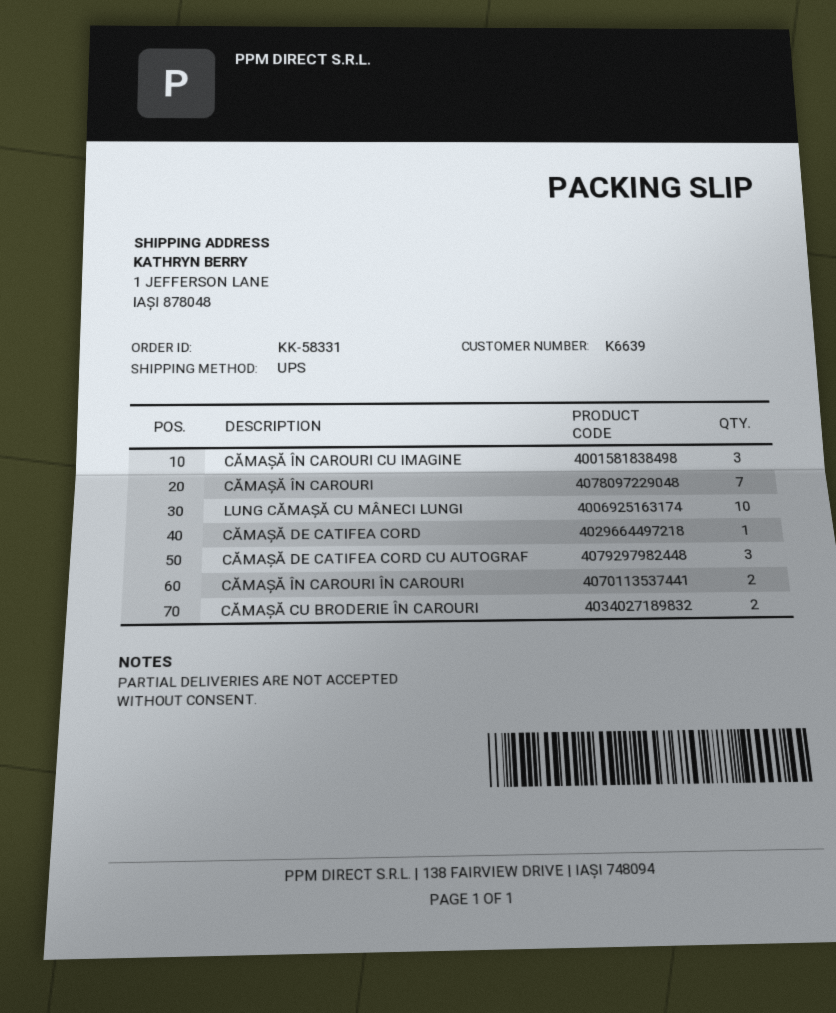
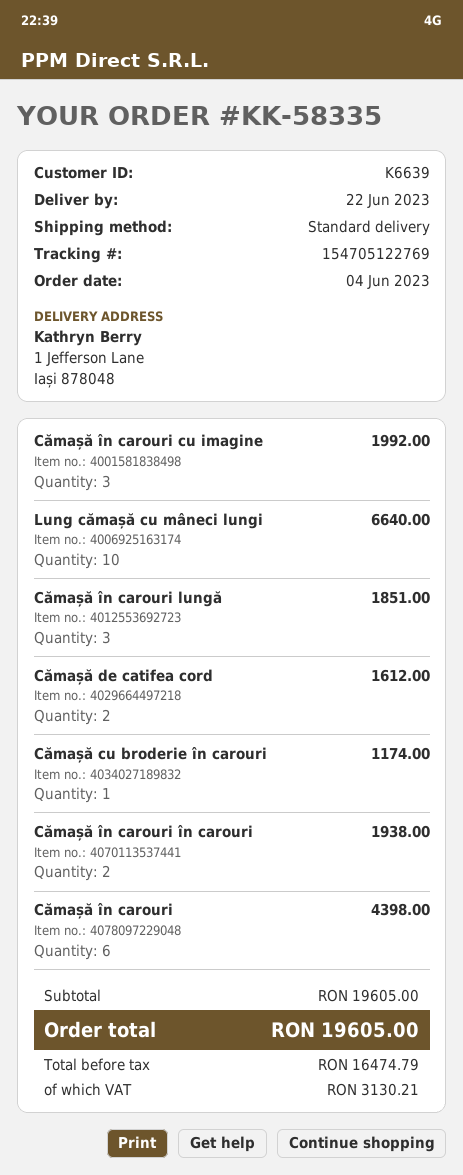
order number: KK-58331 -> KK-58335
shipping method: UPS -> standard
CĂMAȘĂ ÎN CAROURI: 7 -> 6
CĂMAȘĂ DE CATIFEA CORD: 1 -> 2
CĂMAȘĂ DE CATIFEA CORD CU AUTOGRAF: 3 -> none
CĂMAȘĂ CU BRODERIE ÎN CAROURI: 2 -> 1
Cămașă în carouri lungă: none -> 3

